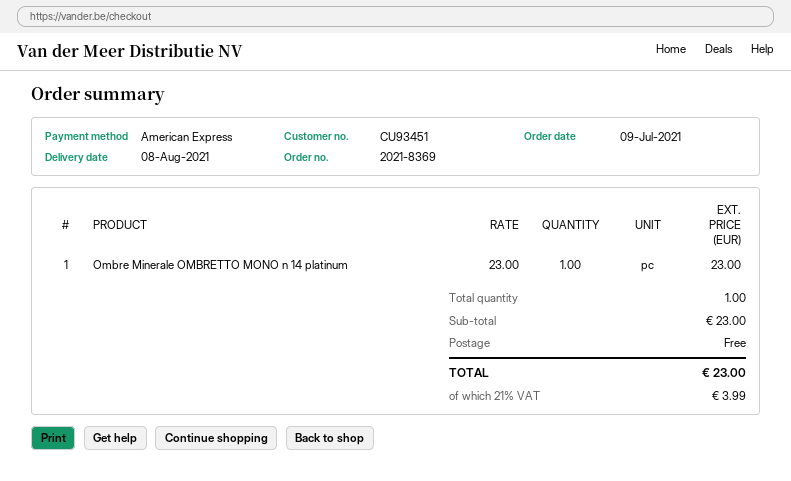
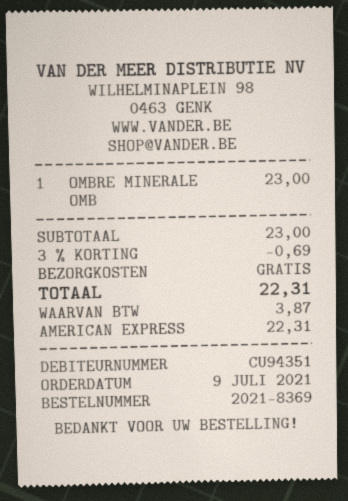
customer number: CU93451 -> CU94351
discount: none -> 3% = 0.69
tax: 3.99 -> 3.87
total: 23.00 -> 22.31

